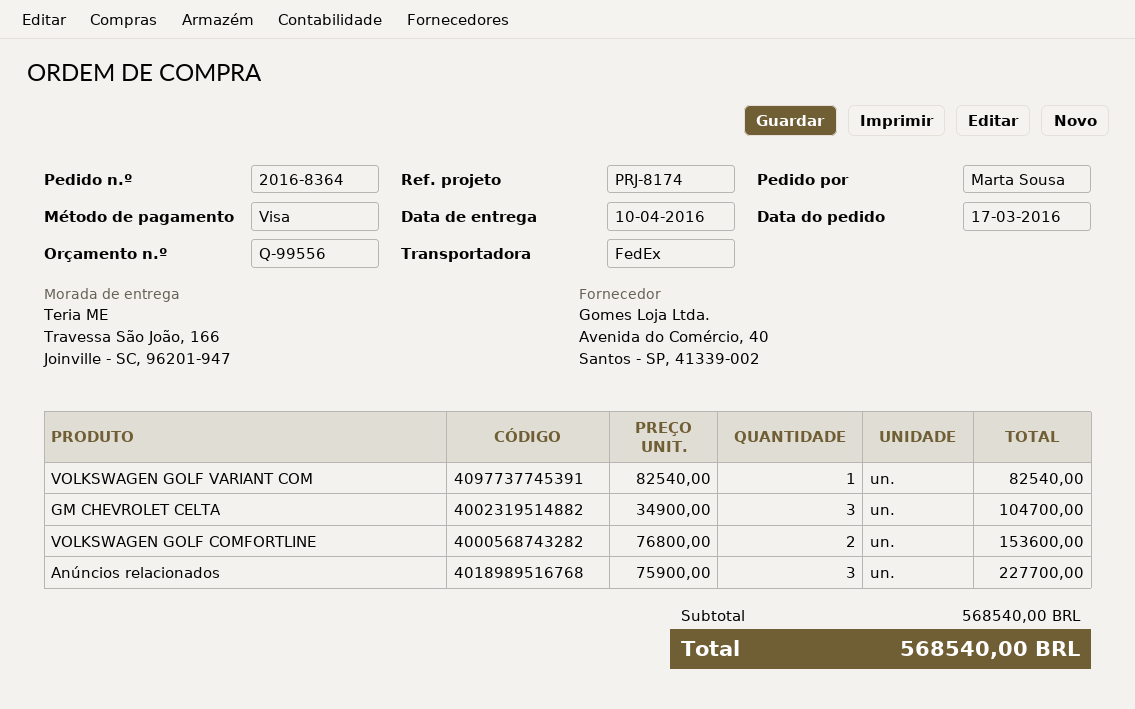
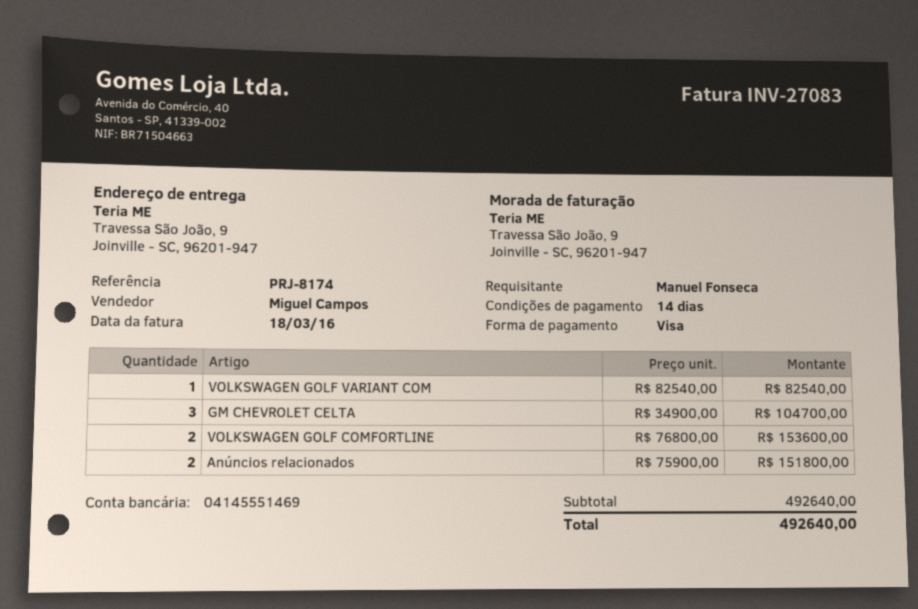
ordered by: Marta Sousa -> Manuel Fonseca
ship to: Travessa São João, 166, Joinville - SC, 96201-947 -> Travessa São João, 9, Joinville - SC, 96201-947
Anúncios relacionados: 3 x 75900.00 = 227700.00 -> 2 x 75900.00 = 151800.00
subtotal: 568540.00 -> 492640.00
total: 568540.00 -> 492640.00

